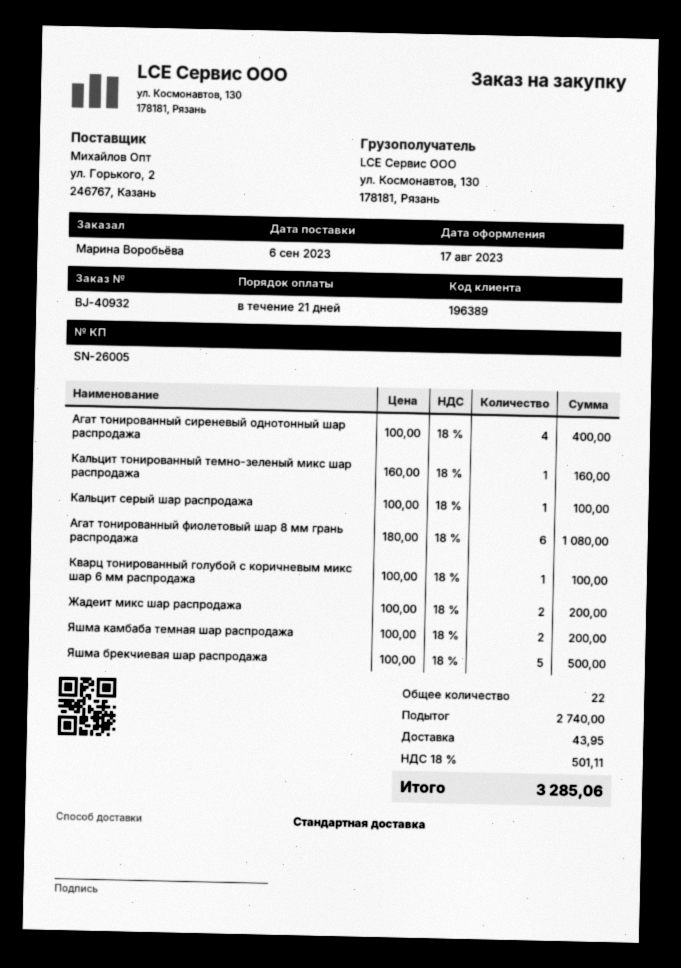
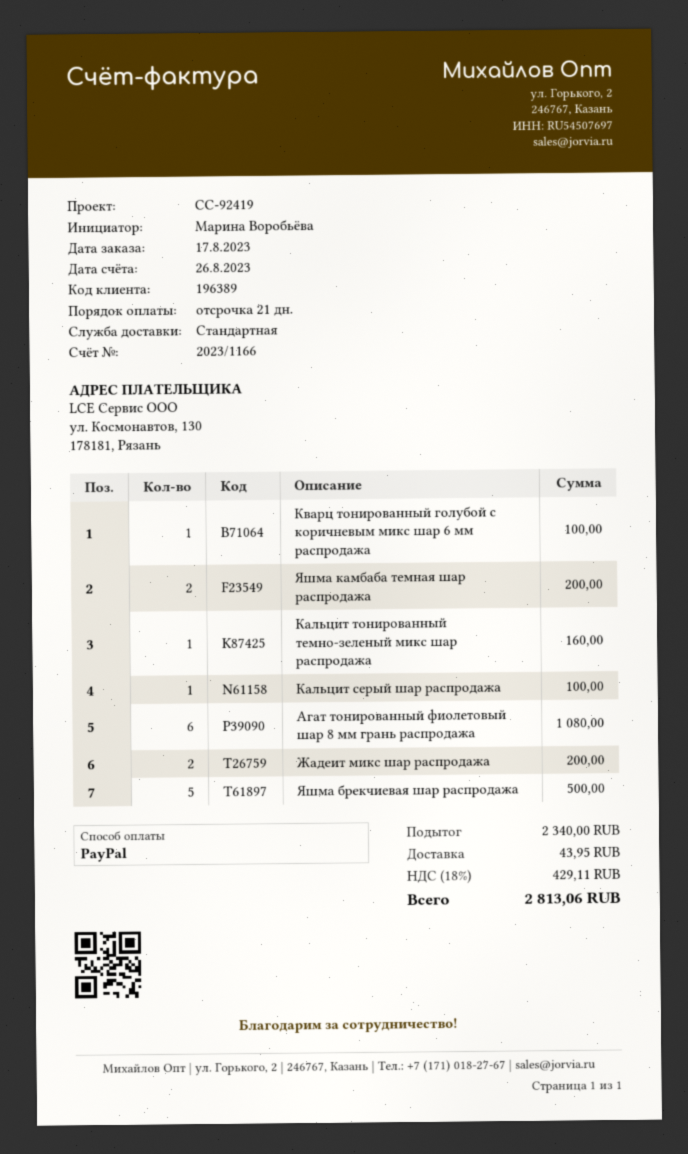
Агат тонированный сиреневый однотонный шар распродажа: 4 for 400.00 -> none
subtotal: 2740.00 -> 2340.00
tax: 18% = 501.11 -> 18% = 429.11
total: 3285.06 -> 2813.06

